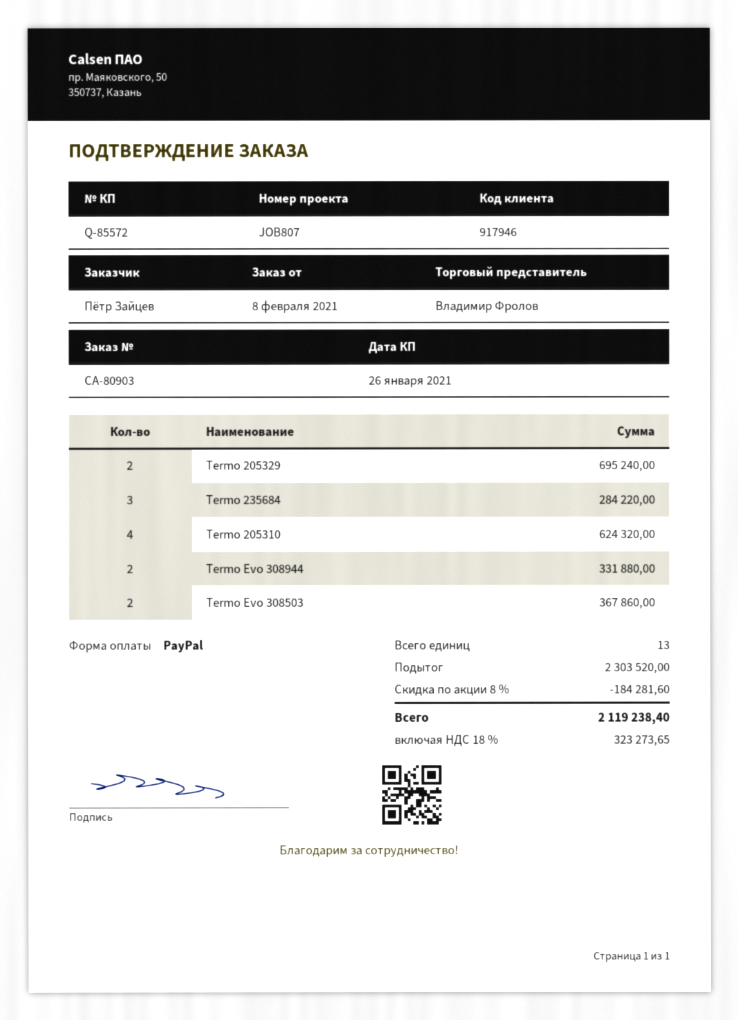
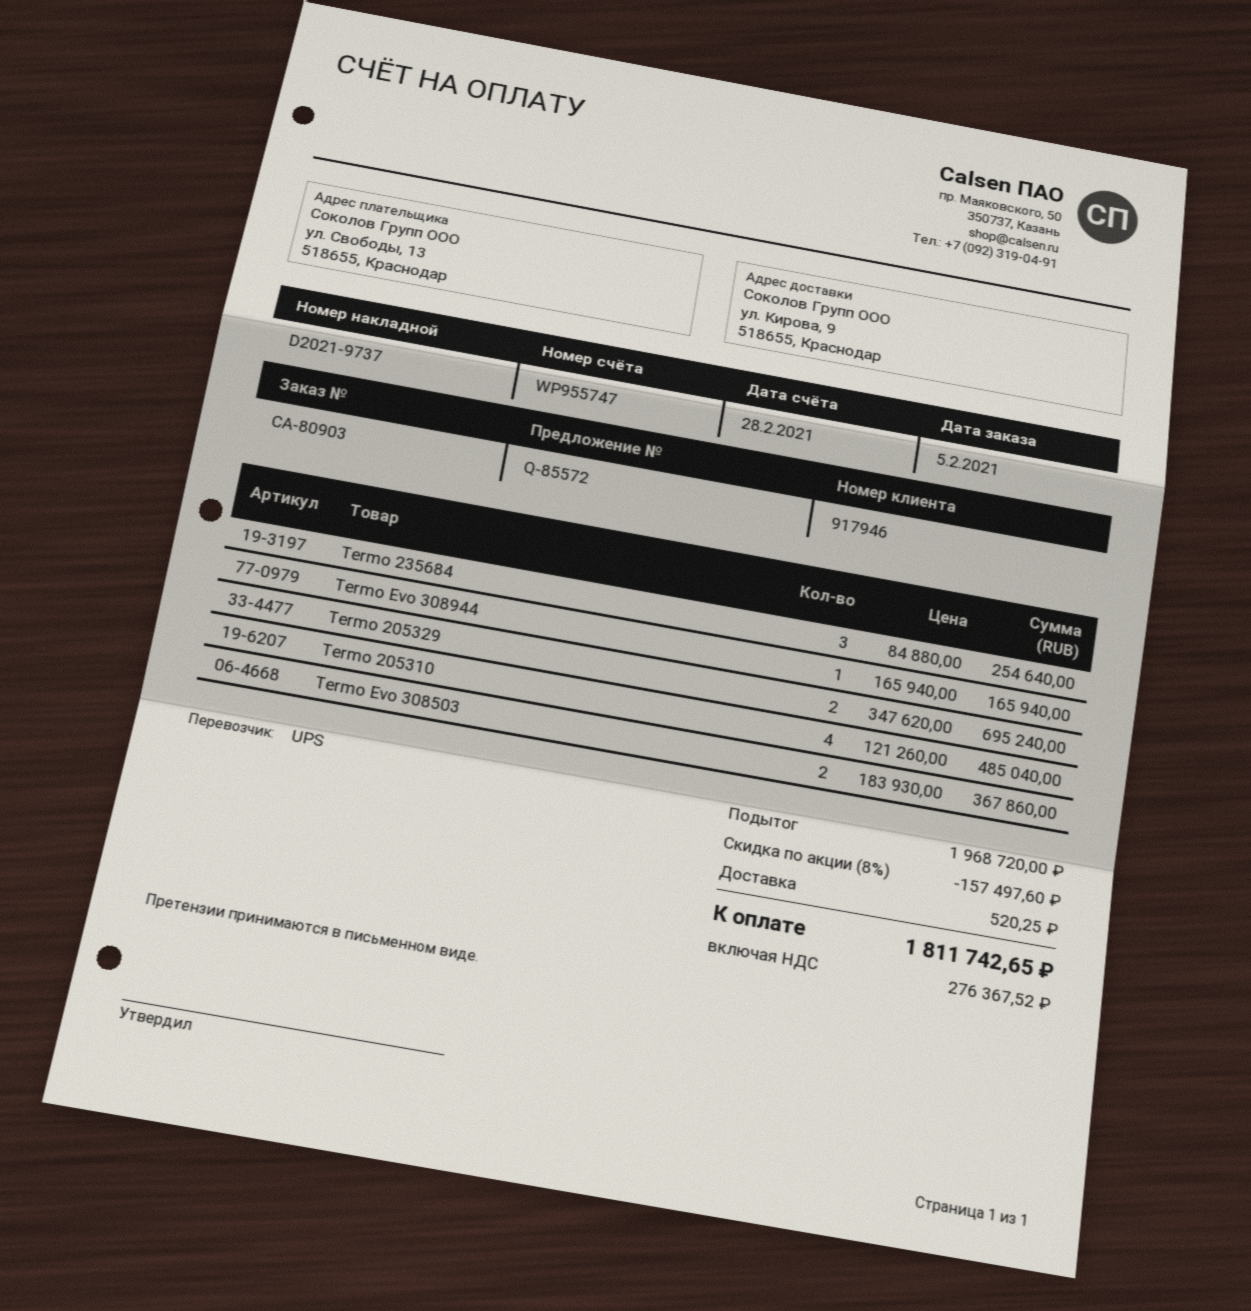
order date: 2021-02-08 -> 2021-02-05
Termo 235684: 3 for 284220.00 -> 3 for 254640.00
Termo 205310: 4 for 624320.00 -> 4 for 485040.00
Termo Evo 308944: 2 for 331880.00 -> 1 for 165940.00
subtotal: 2303520.00 -> 1968720.00
discount: 8% = 184281.60 -> 8% = 157497.60
shipping: none -> 520.25
tax: 323273.65 -> 276367.52
total: 2119238.40 -> 1811742.65

